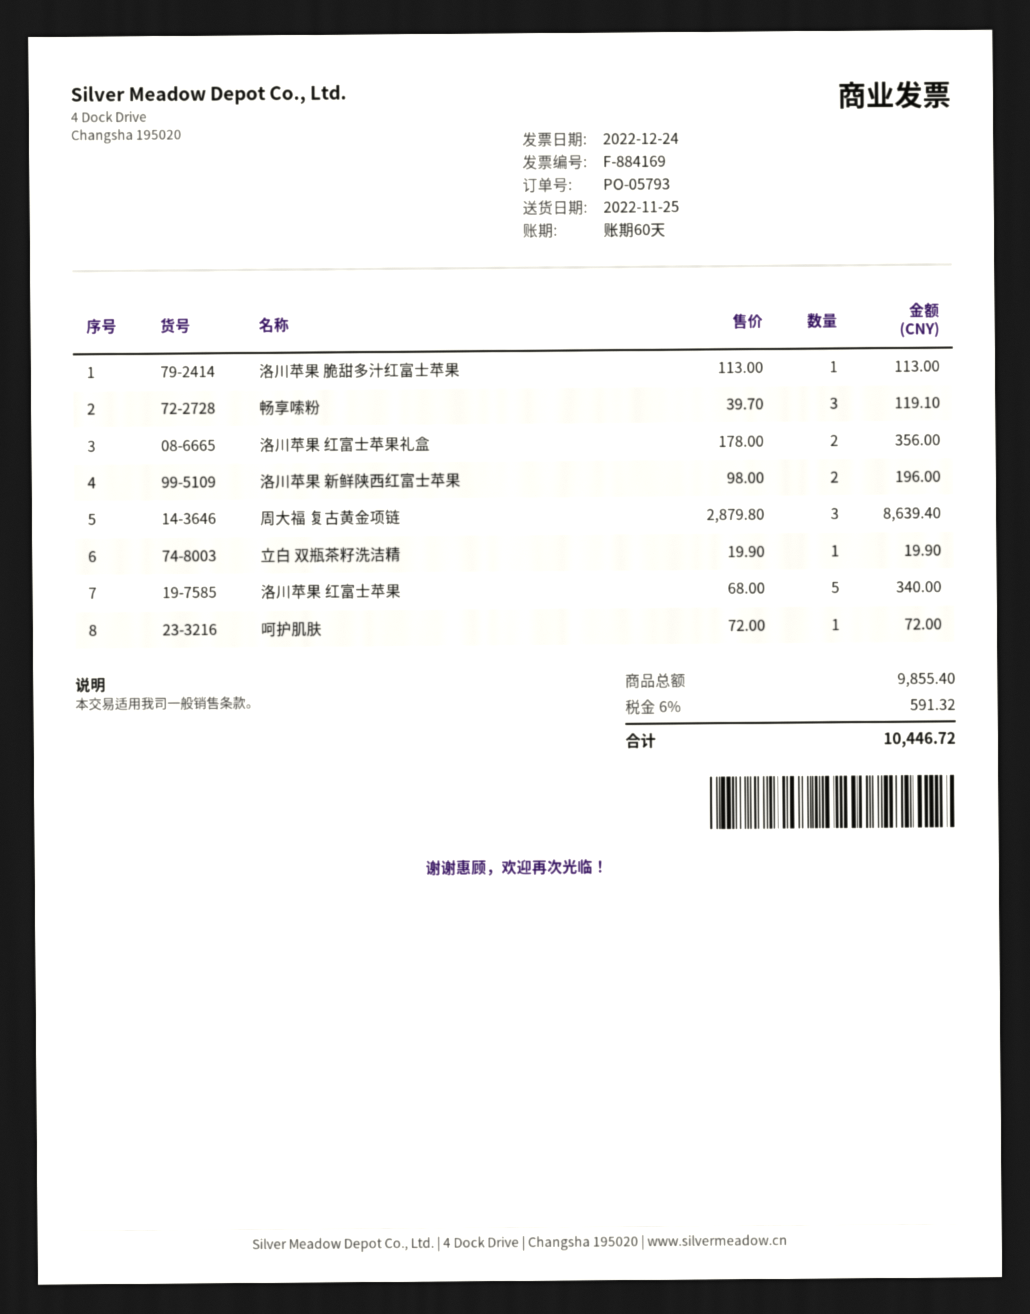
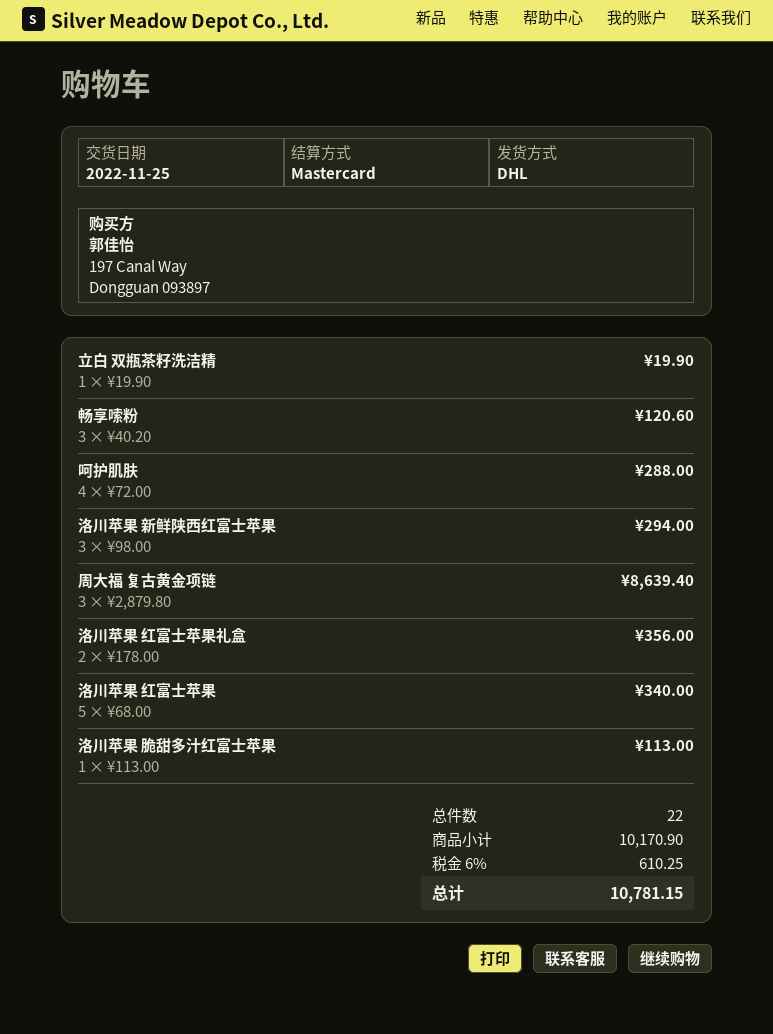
畅享嗦粉: 3 x 39.70 = 119.10 -> 3 x 40.20 = 120.60
洛川苹果 新鲜陕西红富士苹果: 2 x 98.00 = 196.00 -> 3 x 98.00 = 294.00
呵护肌肤: 1 x 72.00 = 72.00 -> 4 x 72.00 = 288.00
subtotal: 9855.40 -> 10170.90
tax: 6% = 591.32 -> 6% = 610.25
total: 10446.72 -> 10781.15

